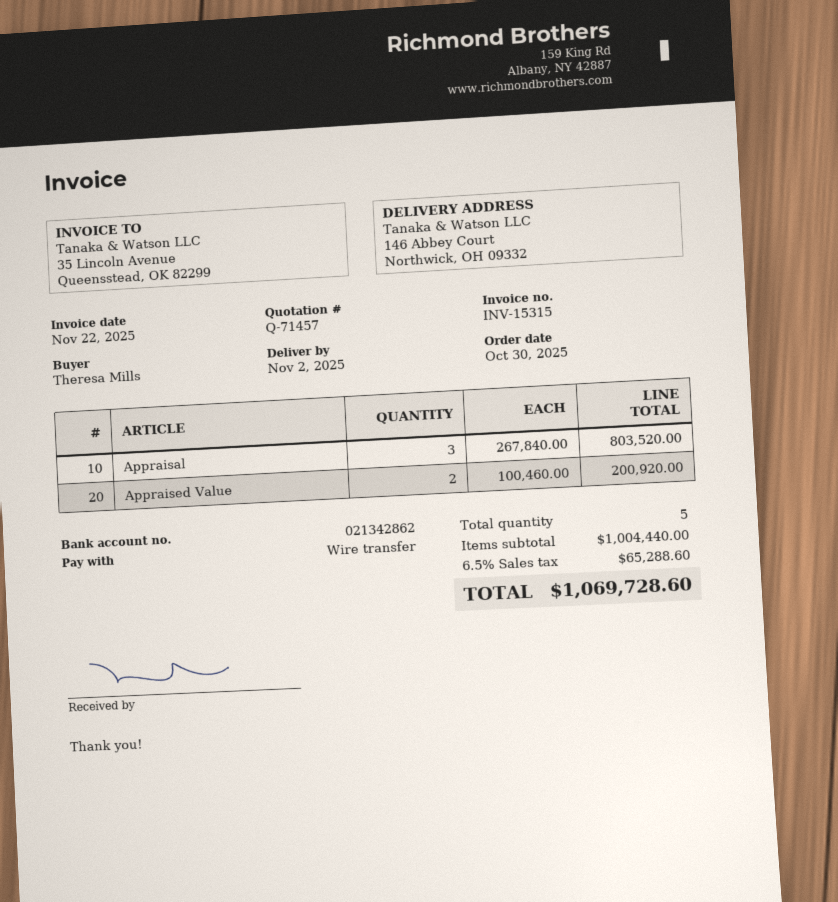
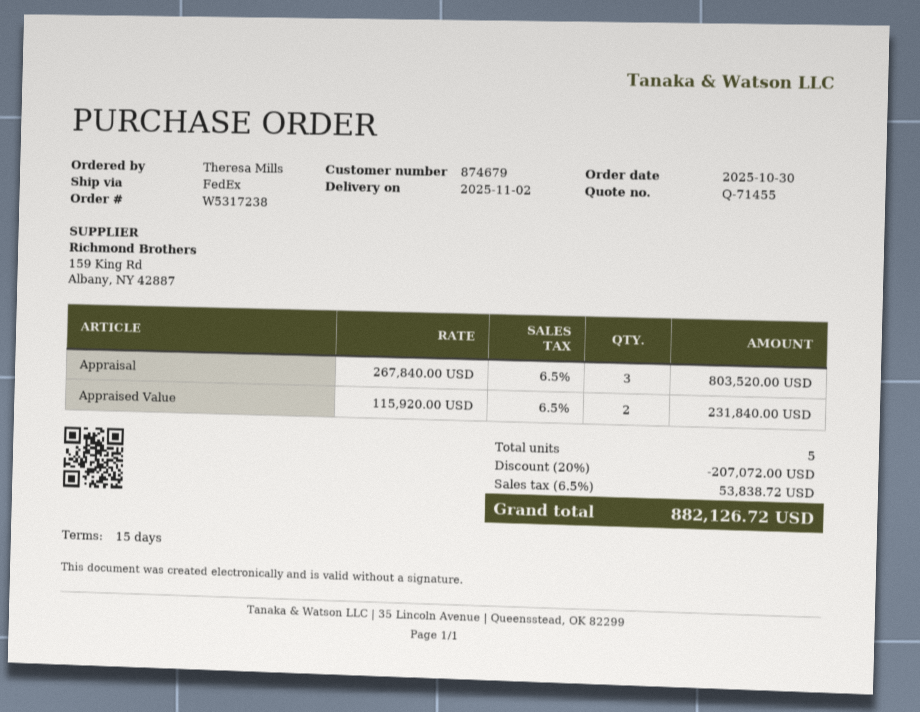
quote number: Q-71457 -> Q-71455
Appraised Value: 2 x 100460.00 = 200920.00 -> 2 x 115920.00 = 231840.00
discount: none -> 20% = 207072.00
tax: 6.5% = 65288.60 -> 6.5% = 53838.72
total: 1069728.60 -> 882126.72

